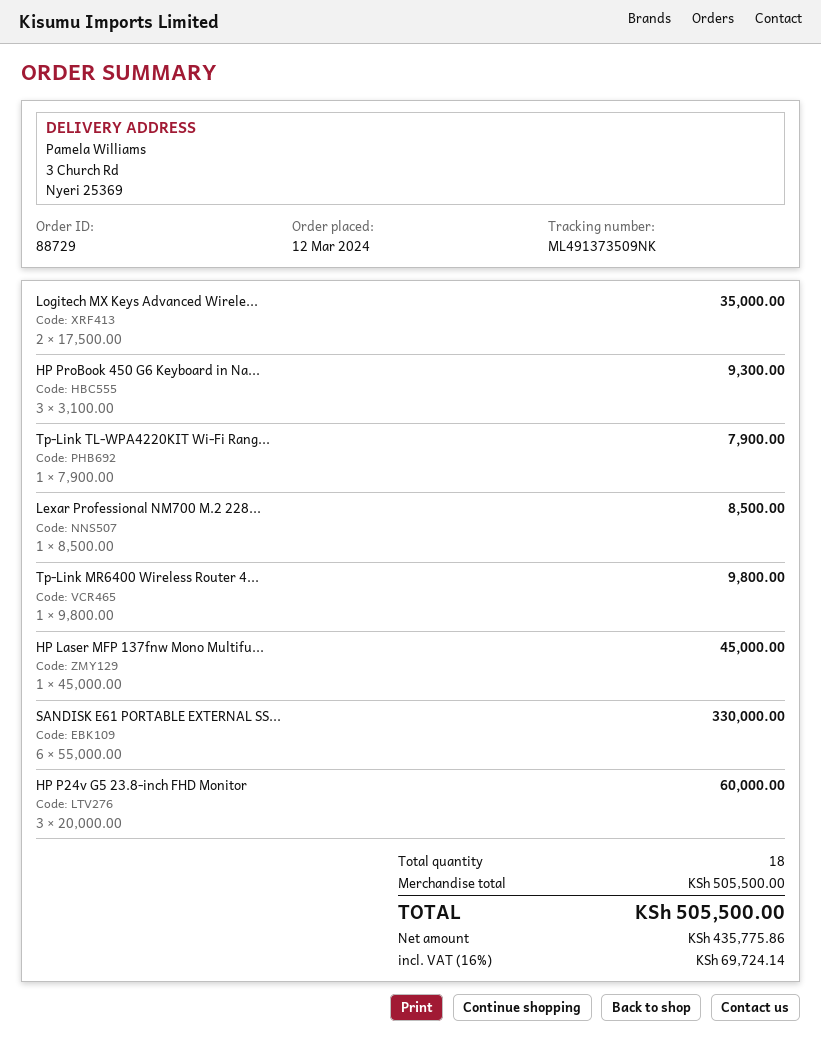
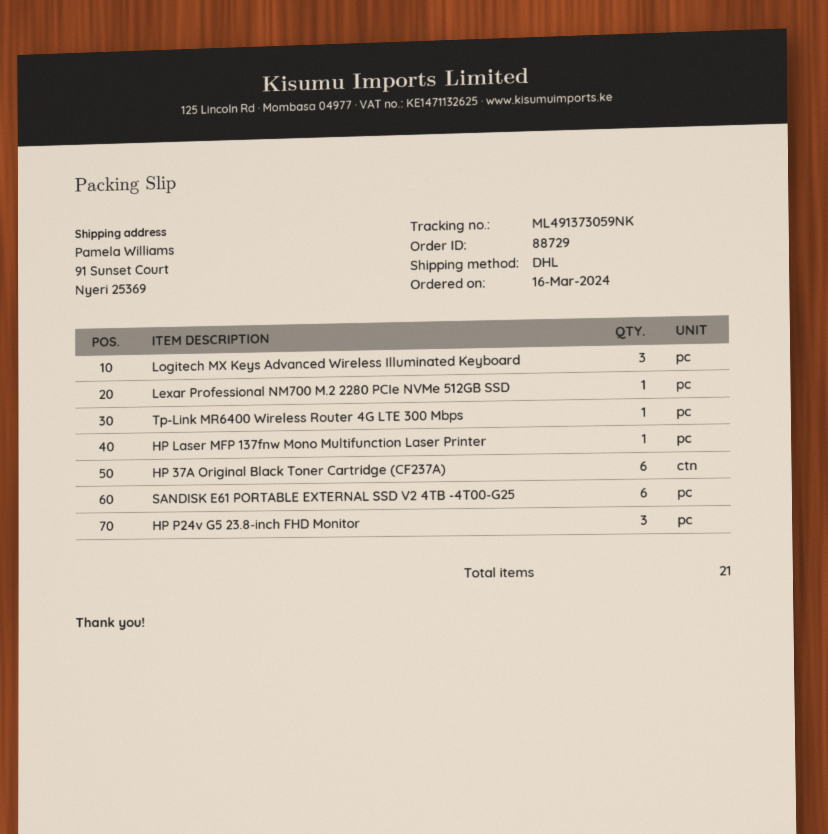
order date: 2024-03-12 -> 2024-03-16
tracking number: ML491373509NK -> ML491373059NK
ship to: 3 Church Rd, Nyeri 25369 -> 91 Sunset Court, Nyeri 25369
Logitech MX Keys Advanced Wirele...: 2 -> 3
HP ProBook 450 G6 Keyboard in Na...: 3 -> none
Tp-Link TL-WPA4220KIT Wi-Fi Rang...: 1 -> none
HP 37A Original Black Toner Cartridge (CF237A): none -> 6
total quantity: 18 -> 21

